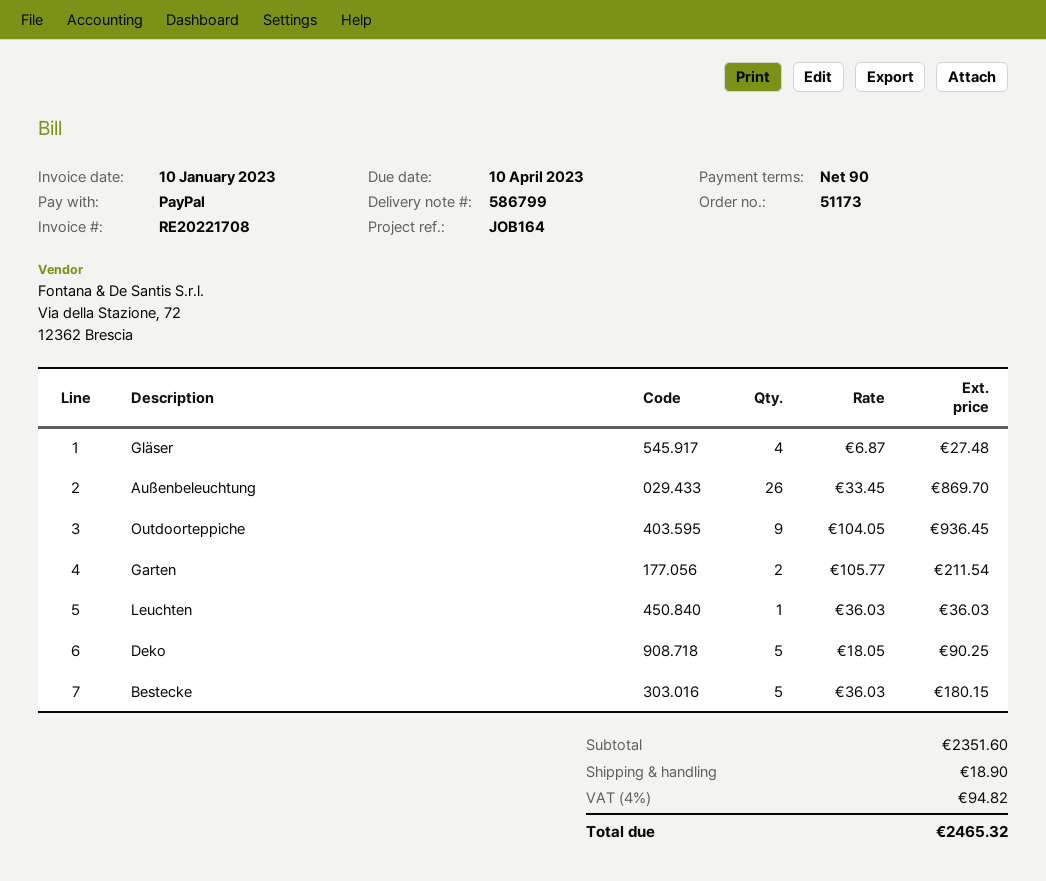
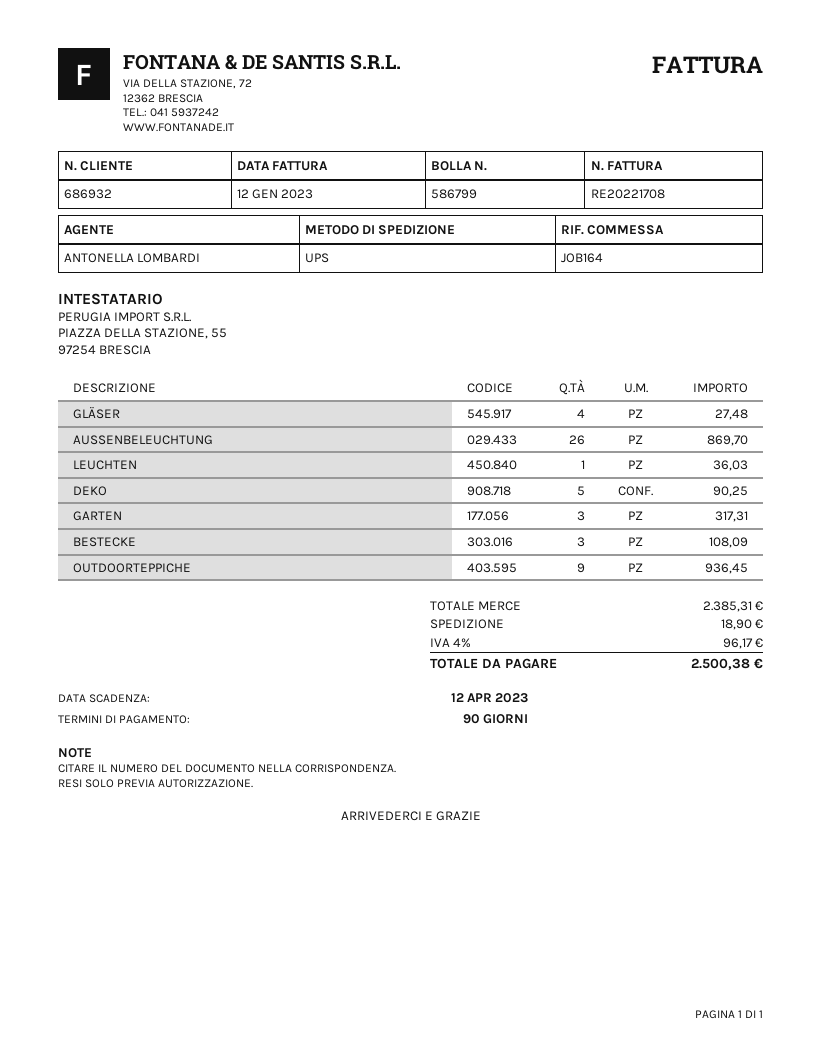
invoice date: 2023-01-10 -> 2023-01-12
due date: 2023-04-10 -> 2023-04-12
Garten: 2 for 211.54 -> 3 for 317.31
Bestecke: 5 for 180.15 -> 3 for 108.09
subtotal: 2351.60 -> 2385.31
tax: 4% = 94.82 -> 4% = 96.17
total: 2465.32 -> 2500.38

